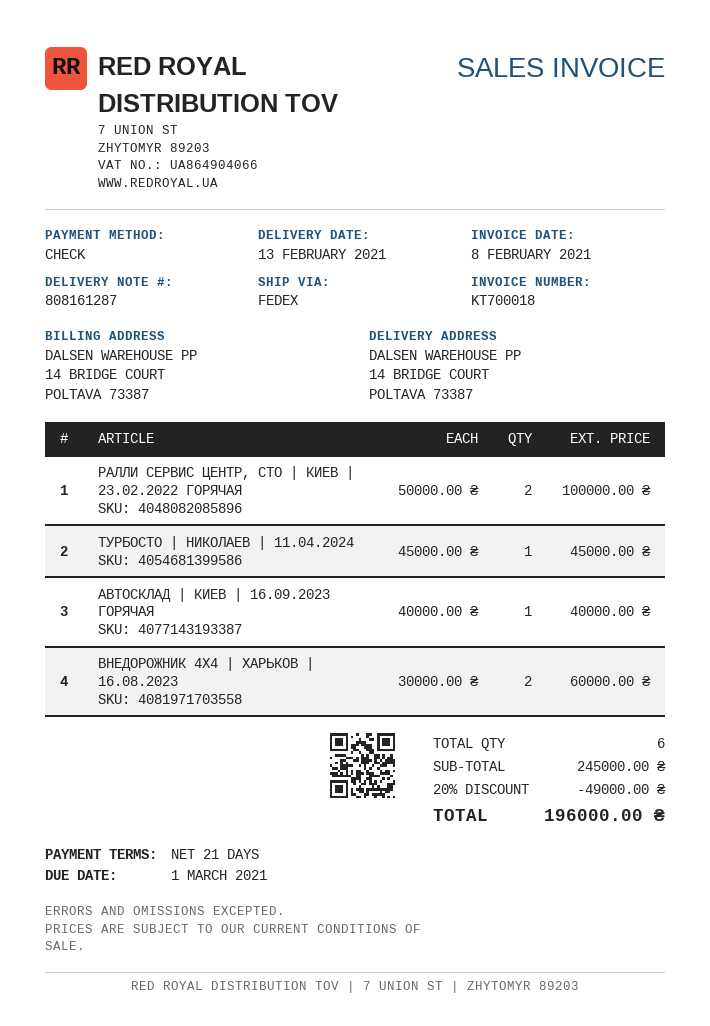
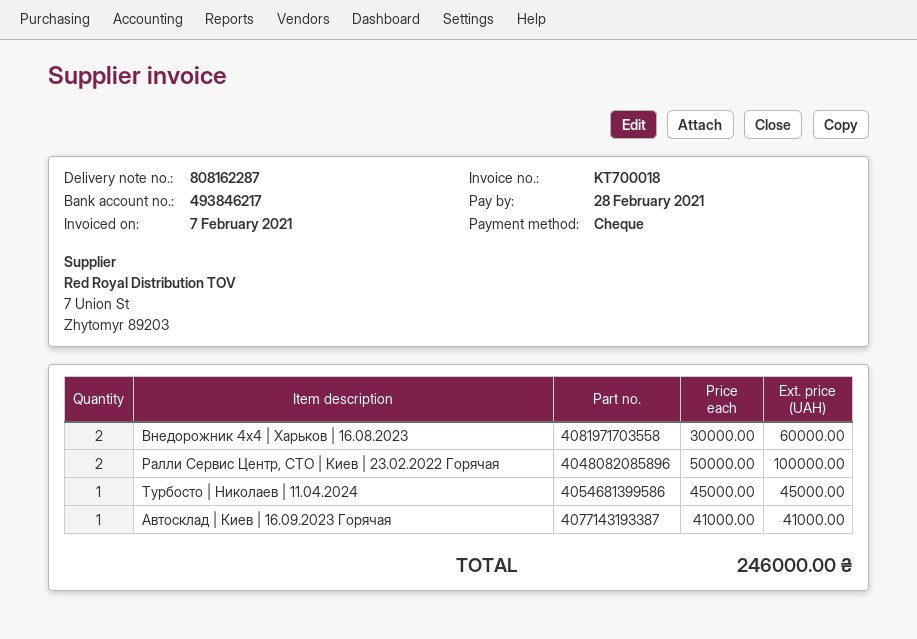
delivery note number: 808161287 -> 808162287
invoice date: 2021-02-08 -> 2021-02-07
due date: 2021-03-01 -> 2021-02-28
АВТОСКЛАД | КИЕВ | 16.09.2023 ГОРЯЧАЯ: 1 x 40000.00 = 40000.00 -> 1 x 41000.00 = 41000.00
discount: 20% = 49000.00 -> none
total: 196000.00 -> 246000.00

